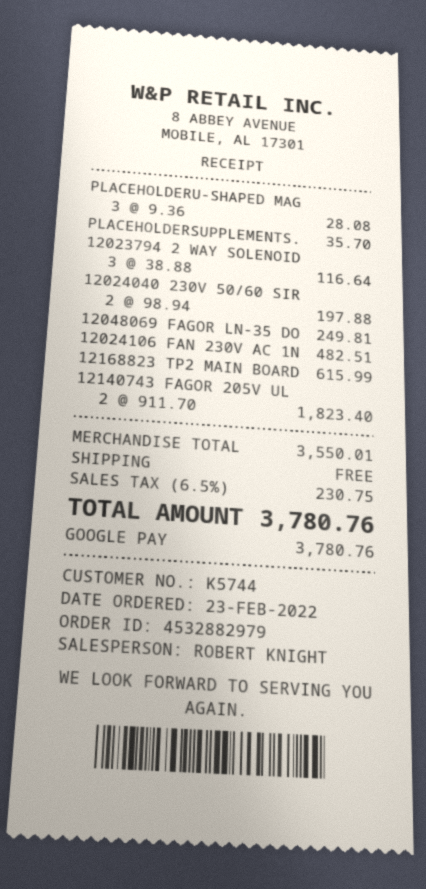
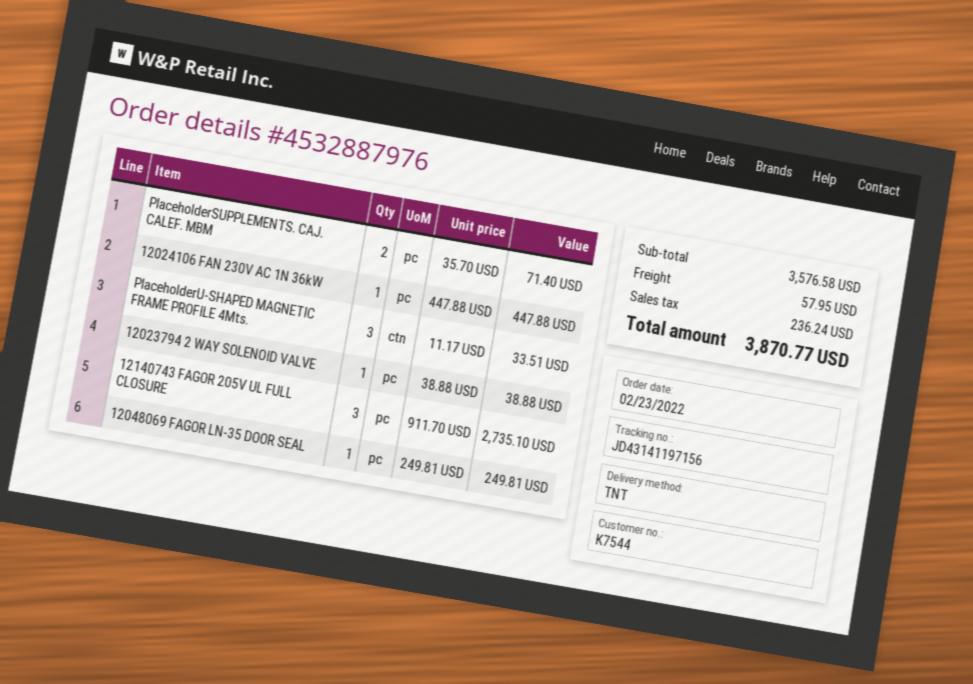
order number: 4532882979 -> 4532887976
customer number: K5744 -> K7544
PLACEHOLDERU-SHAPED MAG: 3 x 9.36 = 28.08 -> 3 x 11.17 = 33.51
PLACEHOLDERSUPPLEMENTS.: 1 x 35.70 = 35.70 -> 2 x 35.70 = 71.40
12023794 2 WAY SOLENOID: 3 x 38.88 = 116.64 -> 1 x 38.88 = 38.88
12024040 230V 50/60 SIR: 2 x 98.94 = 197.88 -> none
12024106 FAN 230V AC 1N: 1 x 482.51 = 482.51 -> 1 x 447.88 = 447.88
12168823 TP2 MAIN BOARD: 1 x 615.99 = 615.99 -> none
12140743 FAGOR 205V UL: 2 x 911.70 = 1823.40 -> 3 x 911.70 = 2735.10
subtotal: 3550.01 -> 3576.58
shipping: 0.00 -> 57.95
tax: 230.75 -> 236.24
total: 3780.76 -> 3870.77

